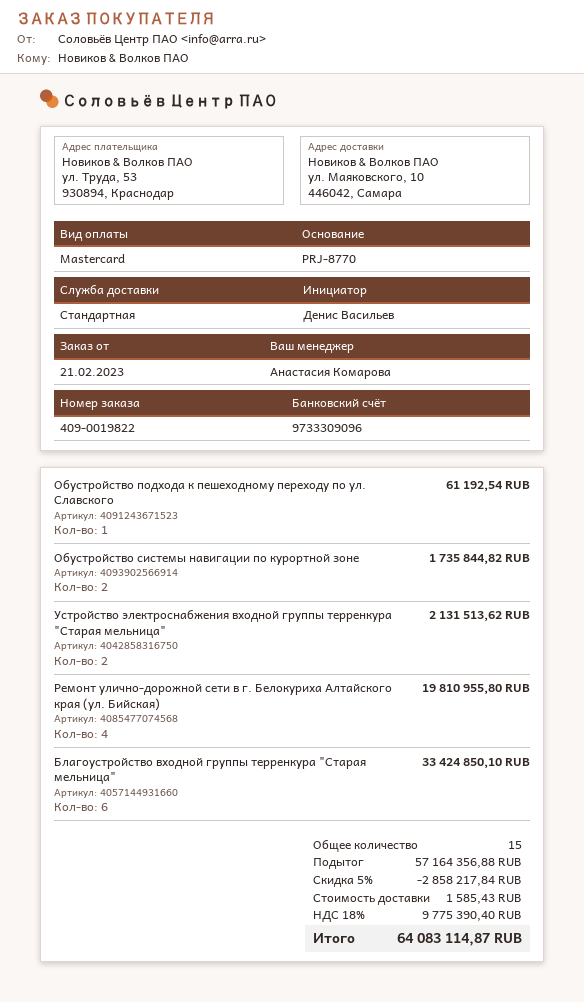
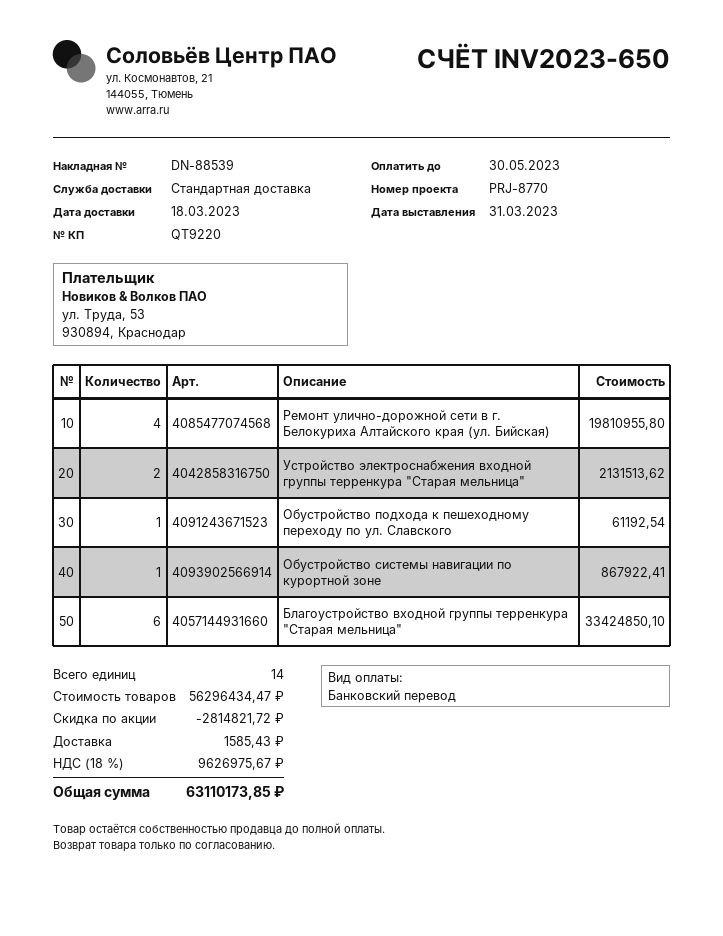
payment method: Mastercard -> bank transfer
Обустройство системы навигации по курортной зоне: 2 for 1735844.82 -> 1 for 867922.41
total quantity: 15 -> 14
subtotal: 57164356.88 -> 56296434.47
discount: 2858217.84 -> 2814821.72
tax: 18% = 9775390.40 -> 18% = 9626975.67
total: 64083114.87 -> 63110173.85

